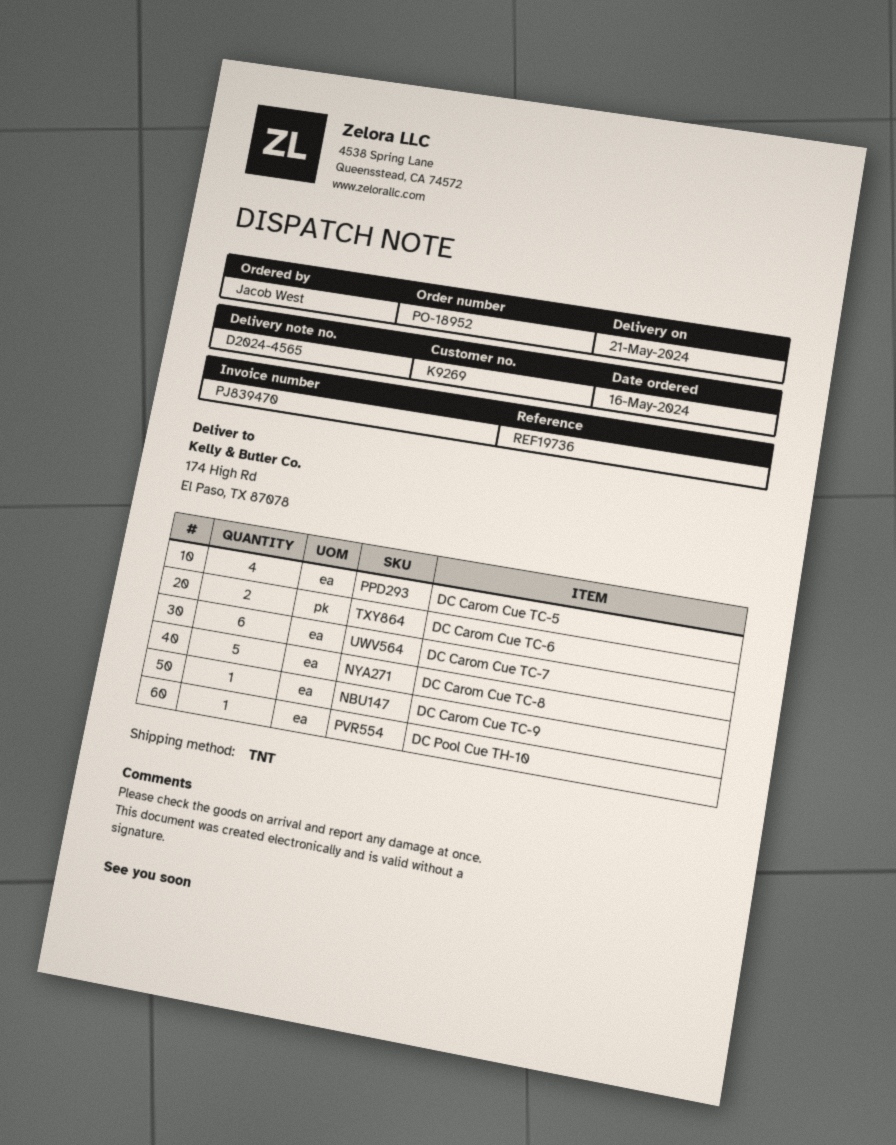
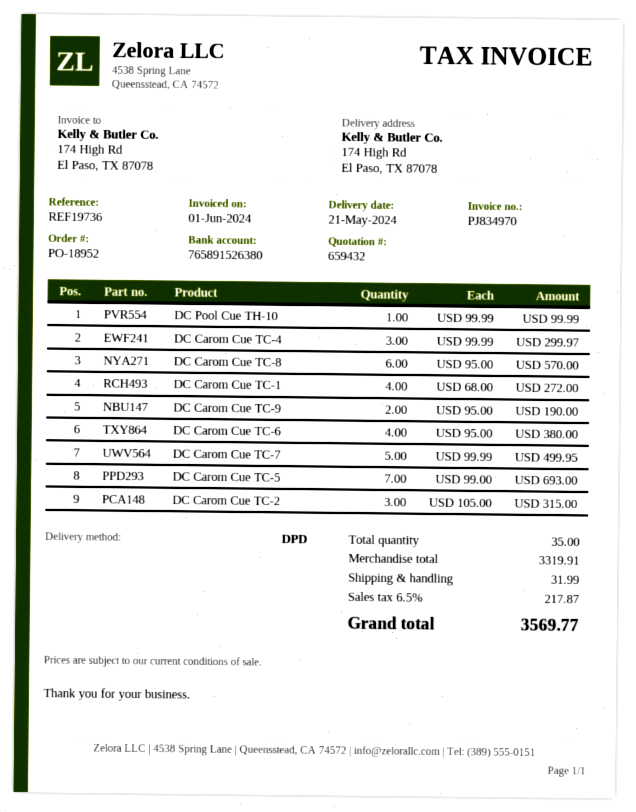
invoice number: PJ839470 -> PJ834970
shipping method: TNT -> DPD
DC Carom Cue TC-5: 4 -> 7
DC Carom Cue TC-6: 2 -> 4
DC Carom Cue TC-7: 6 -> 5
DC Carom Cue TC-8: 5 -> 6
DC Carom Cue TC-9: 1 -> 2
DC Carom Cue TC-4: none -> 3
DC Carom Cue TC-1: none -> 4
DC Carom Cue TC-2: none -> 3

